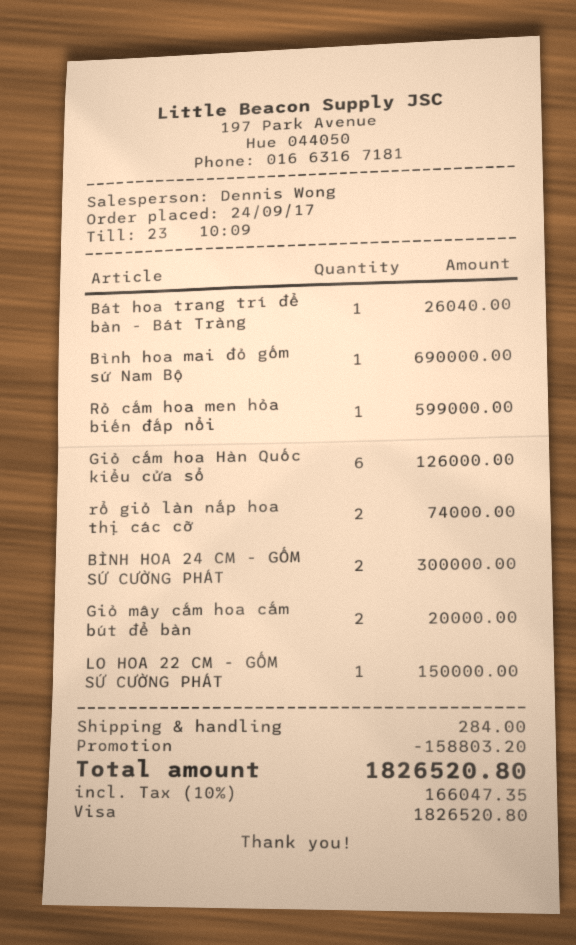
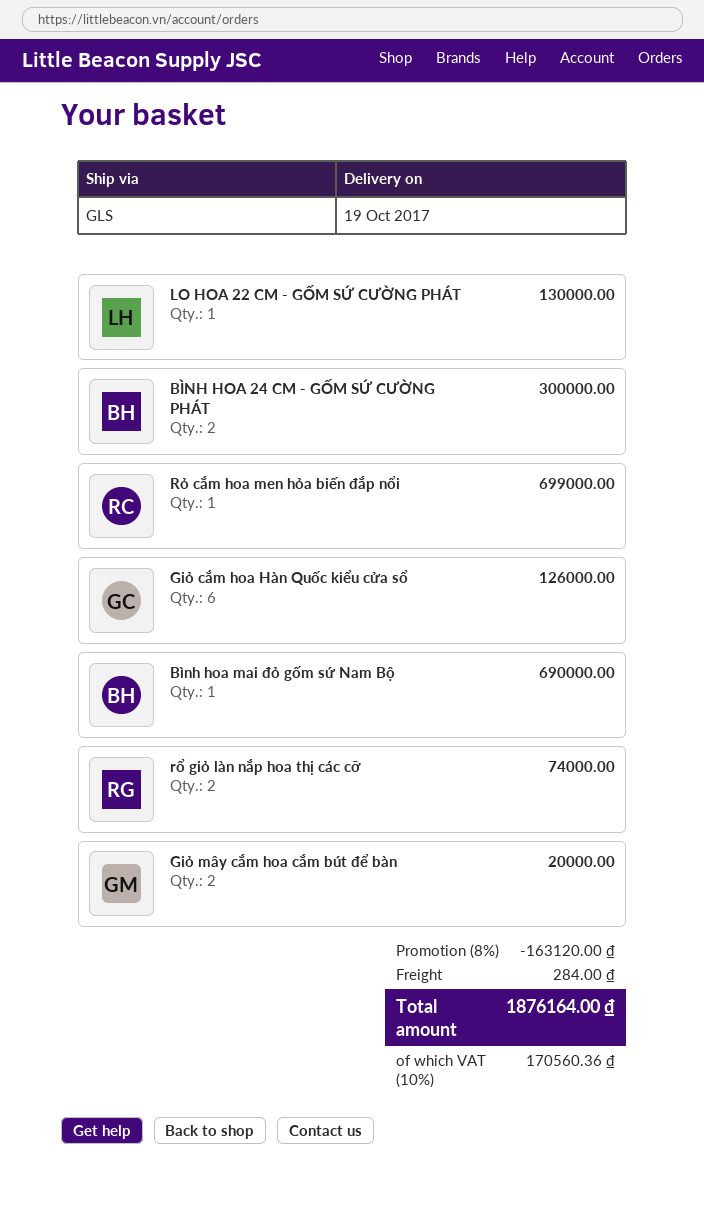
Bát hoa trang trí để bàn - Bát Tràng: 1 for 26040.00 -> none
Rỏ cắm hoa men hỏa biến đắp nổi: 1 for 599000.00 -> 1 for 699000.00
LO HOA 22 CM - GỐM SỨ CƯỜNG PHÁT: 1 for 150000.00 -> 1 for 130000.00
discount: 158803.20 -> 163120.00
tax: 10% = 166047.35 -> 10% = 170560.36
total: 1826520.80 -> 1876164.00

